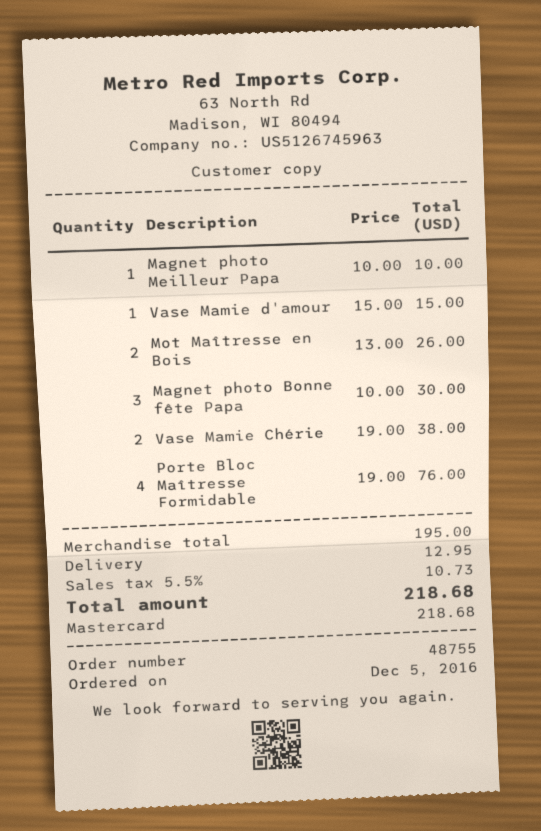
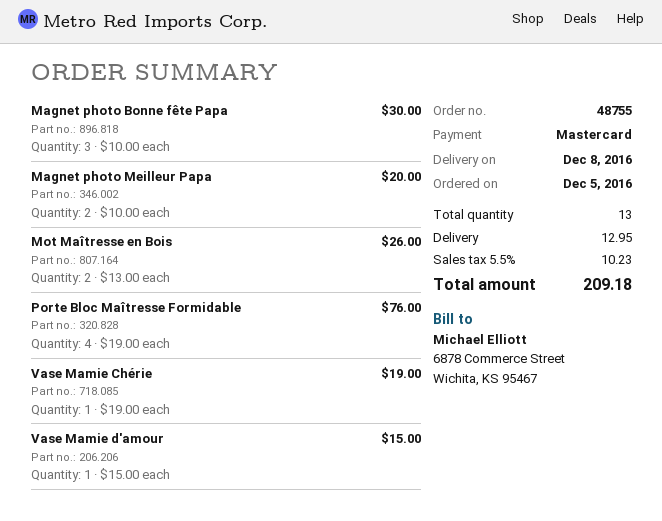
Magnet photo Meilleur Papa: 1 x 10.00 = 10.00 -> 2 x 10.00 = 20.00
Vase Mamie Chérie: 2 x 19.00 = 38.00 -> 1 x 19.00 = 19.00
tax: 5.5% = 10.73 -> 5.5% = 10.23
total: 218.68 -> 209.18

